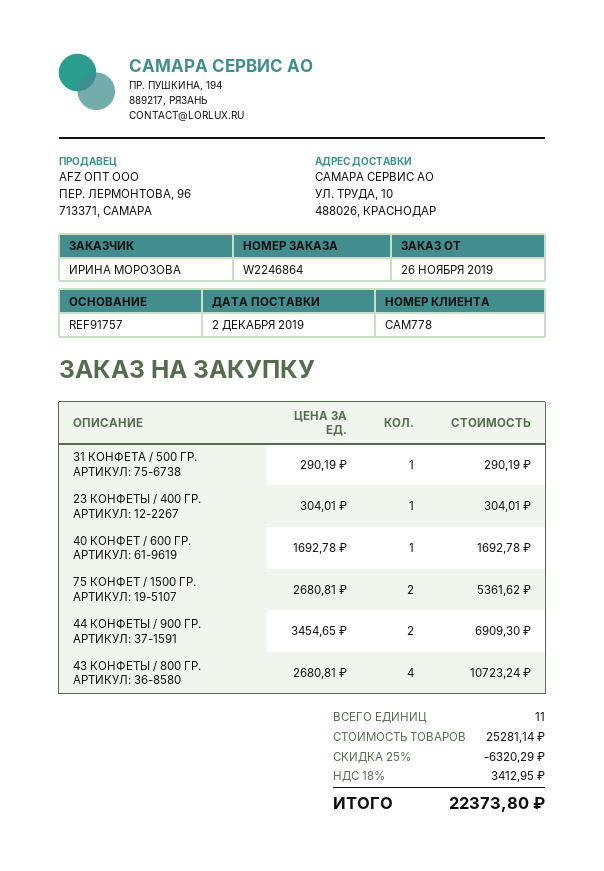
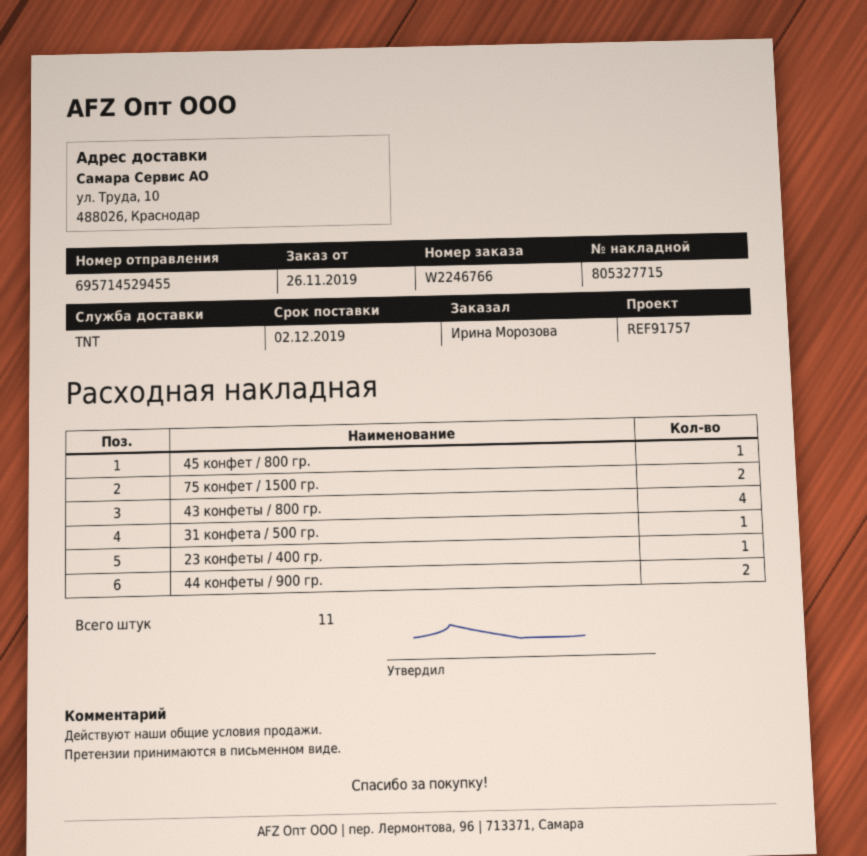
order number: W2246864 -> W2246766
40 КОНФЕТ / 600 ГР.: 1 -> none
45 конфет / 800 гр.: none -> 1

